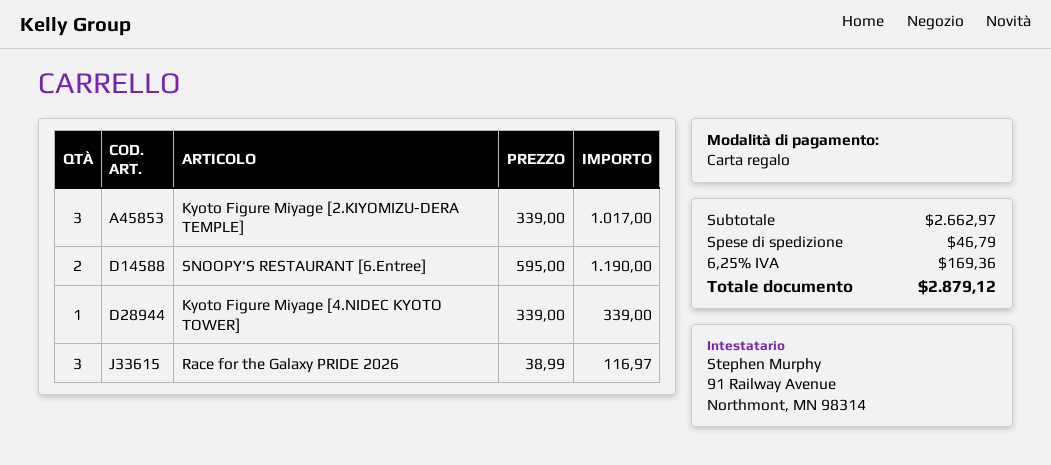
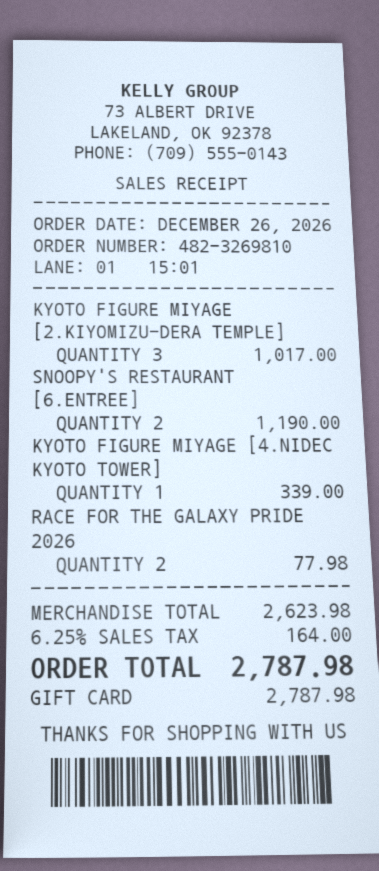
Race for the Galaxy PRIDE 2026: 3 for 116.97 -> 2 for 77.98
subtotal: 2662.97 -> 2623.98
shipping: 46.79 -> none
tax: 6.25% = 169.36 -> 6.25% = 164.00
total: 2879.12 -> 2787.98

